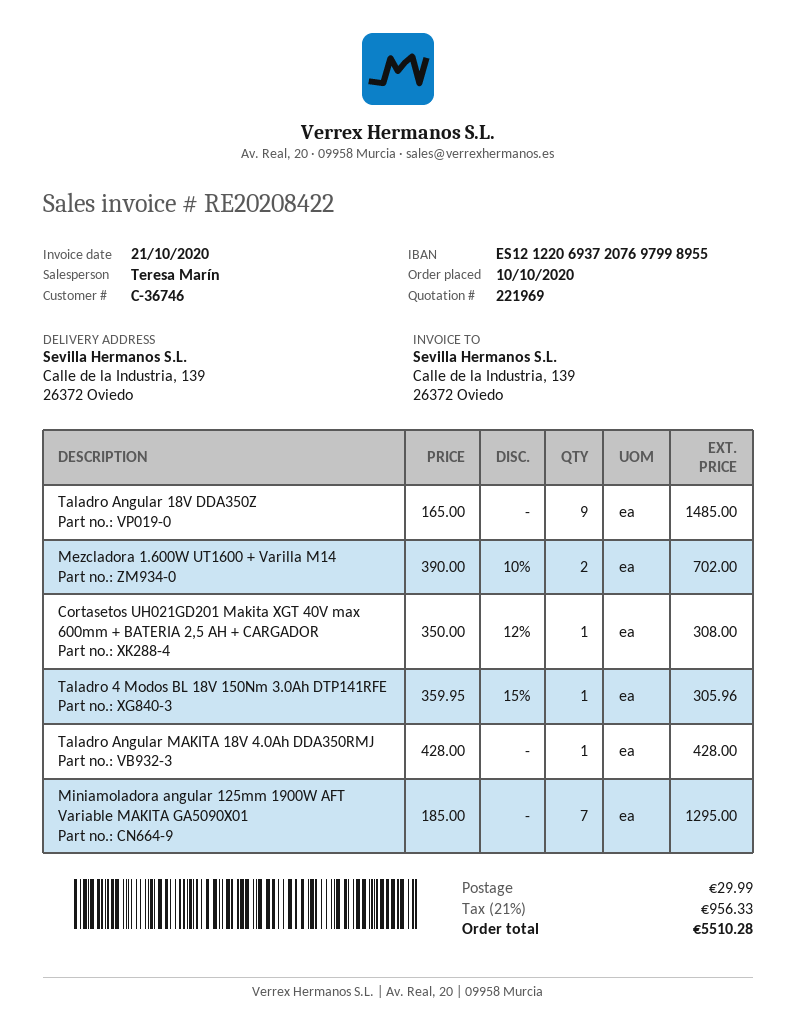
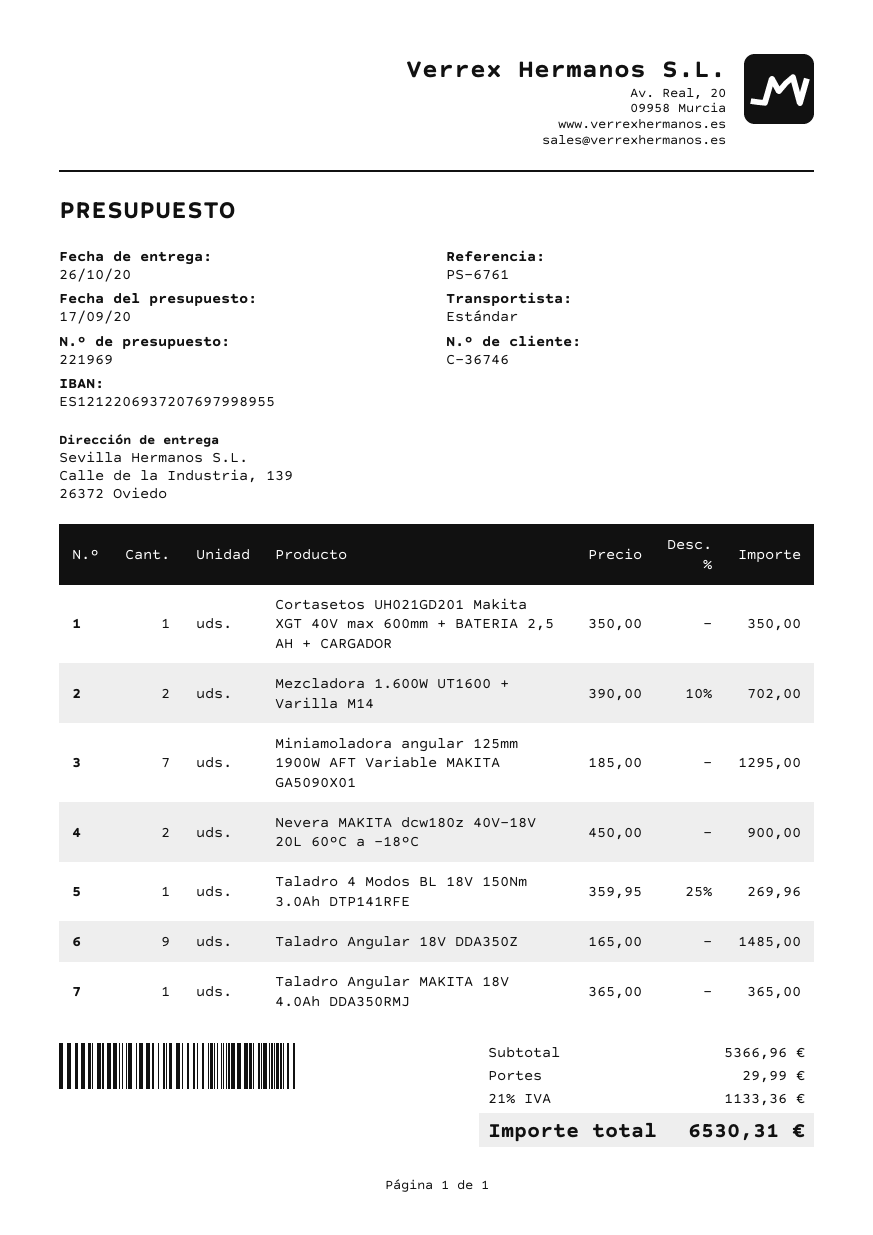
Cortasetos UH021GD201 Makita XGT 40V max 600mm + BATERIA 2,5 AH + CARGADOR: 1 x 350.00 - 12% = 308.00 -> 1 x 350.00 = 350.00
Taladro 4 Modos BL 18V 150Nm 3.0Ah DTP141RFE: 1 x 359.95 - 15% = 305.96 -> 1 x 359.95 - 25% = 269.96
Taladro Angular MAKITA 18V 4.0Ah DDA350RMJ: 1 x 428.00 = 428.00 -> 1 x 365.00 = 365.00
Nevera MAKITA dcw180z 40V-18V 20L 60ºC a -18ºC: none -> 2 x 450.00 = 900.00
tax: 21% = 956.33 -> 21% = 1133.36
total: 5510.28 -> 6530.31

